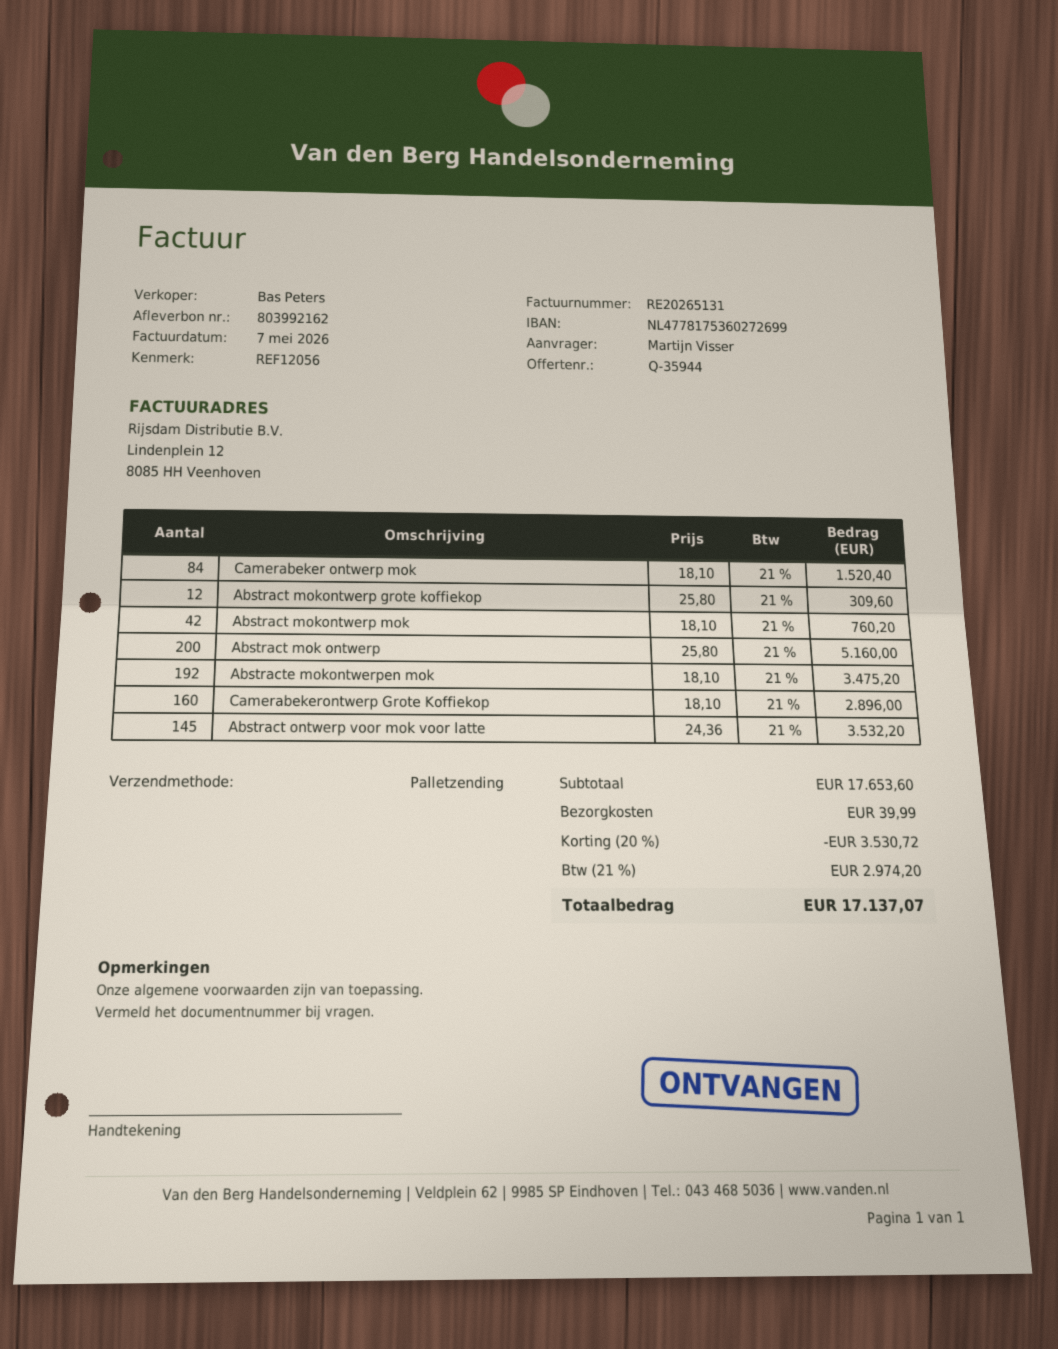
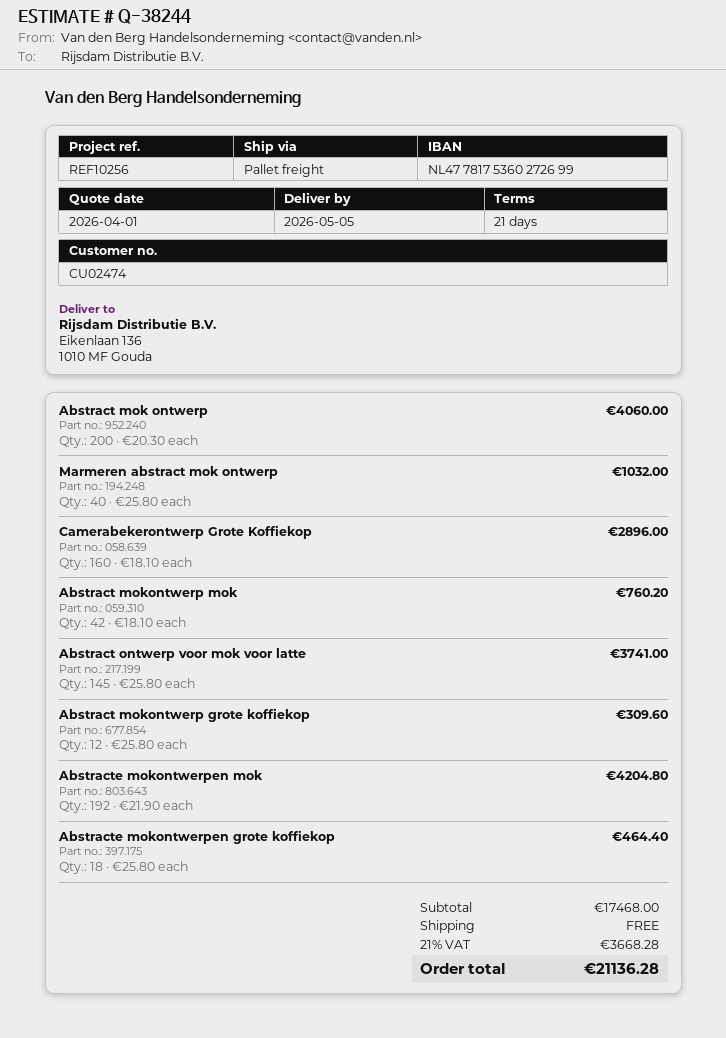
quote number: Q-35944 -> Q-38244
reference: REF12056 -> REF10256
Camerabeker ontwerp mok: 84 x 18.10 = 1520.40 -> none
Abstract mok ontwerp: 200 x 25.80 = 5160.00 -> 200 x 20.30 = 4060.00
Abstracte mokontwerpen mok: 192 x 18.10 = 3475.20 -> 192 x 21.90 = 4204.80
Abstract ontwerp voor mok voor latte: 145 x 24.36 = 3532.20 -> 145 x 25.80 = 3741.00
Marmeren abstract mok ontwerp: none -> 40 x 25.80 = 1032.00
Abstracte mokontwerpen grote koffiekop: none -> 18 x 25.80 = 464.40
subtotal: 17653.60 -> 17468.00
discount: 20% = 3530.72 -> none
shipping: 39.99 -> 0.00
tax: 21% = 2974.20 -> 21% = 3668.28
total: 17137.07 -> 21136.28

